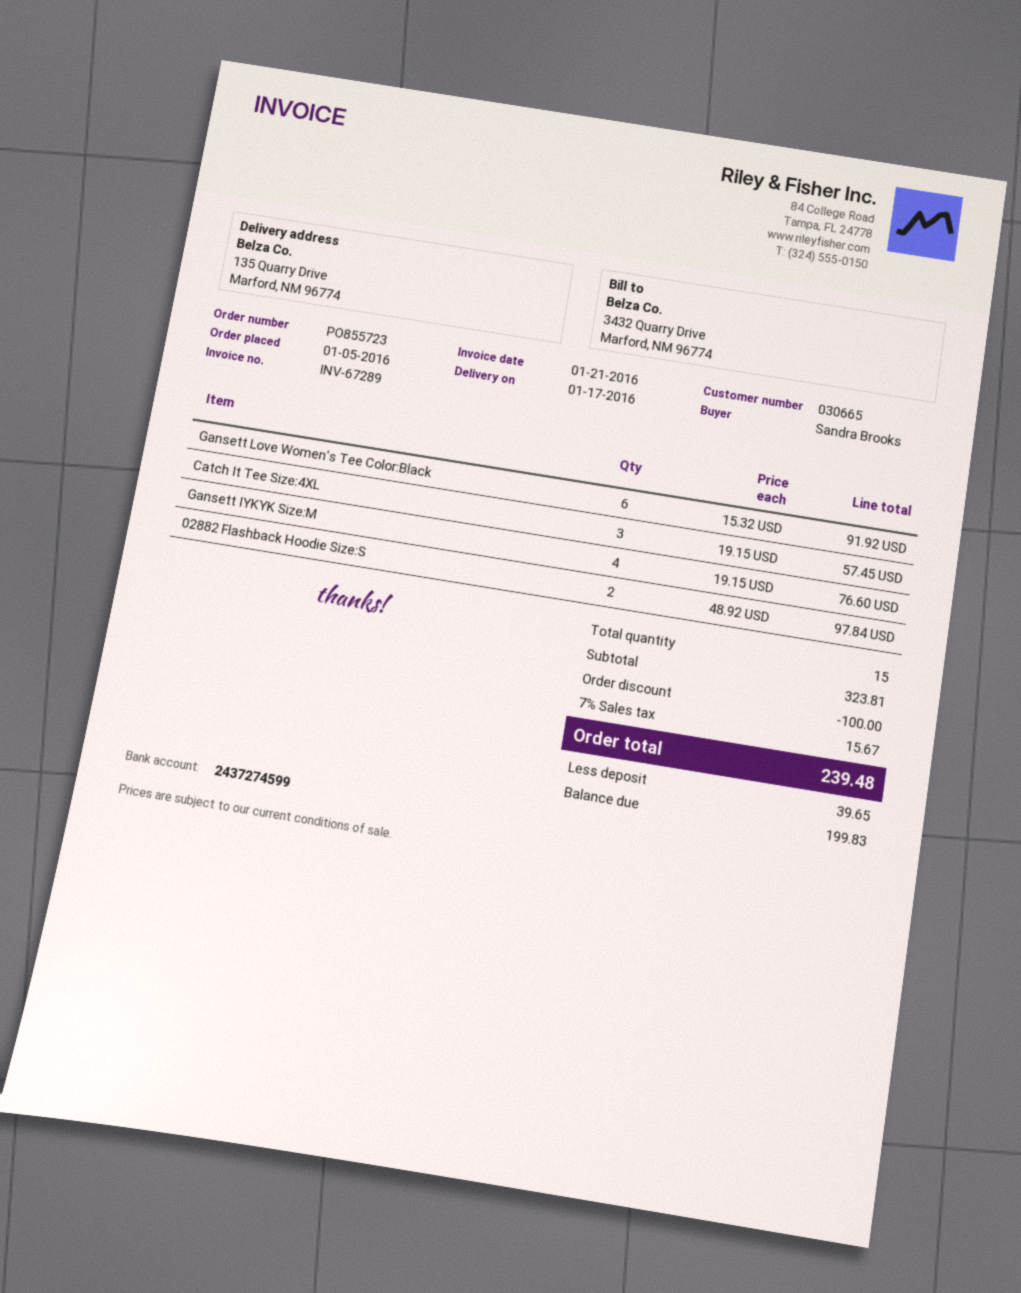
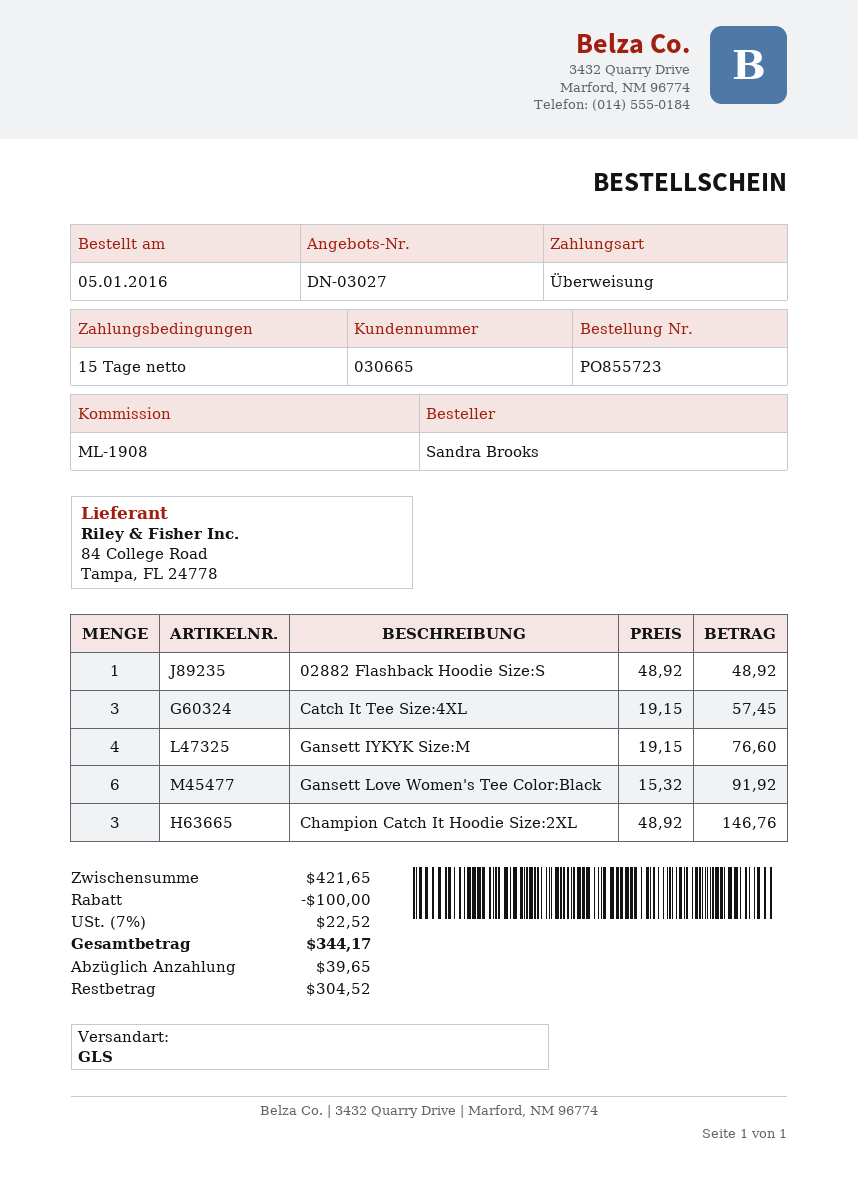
02882 Flashback Hoodie Size:S: 2 x 48.92 = 97.84 -> 1 x 48.92 = 48.92
Champion Catch It Hoodie Size:2XL: none -> 3 x 48.92 = 146.76
subtotal: 323.81 -> 421.65
tax: 7% = 15.67 -> 7% = 22.52
total: 239.48 -> 344.17
balance: 199.83 -> 304.52

